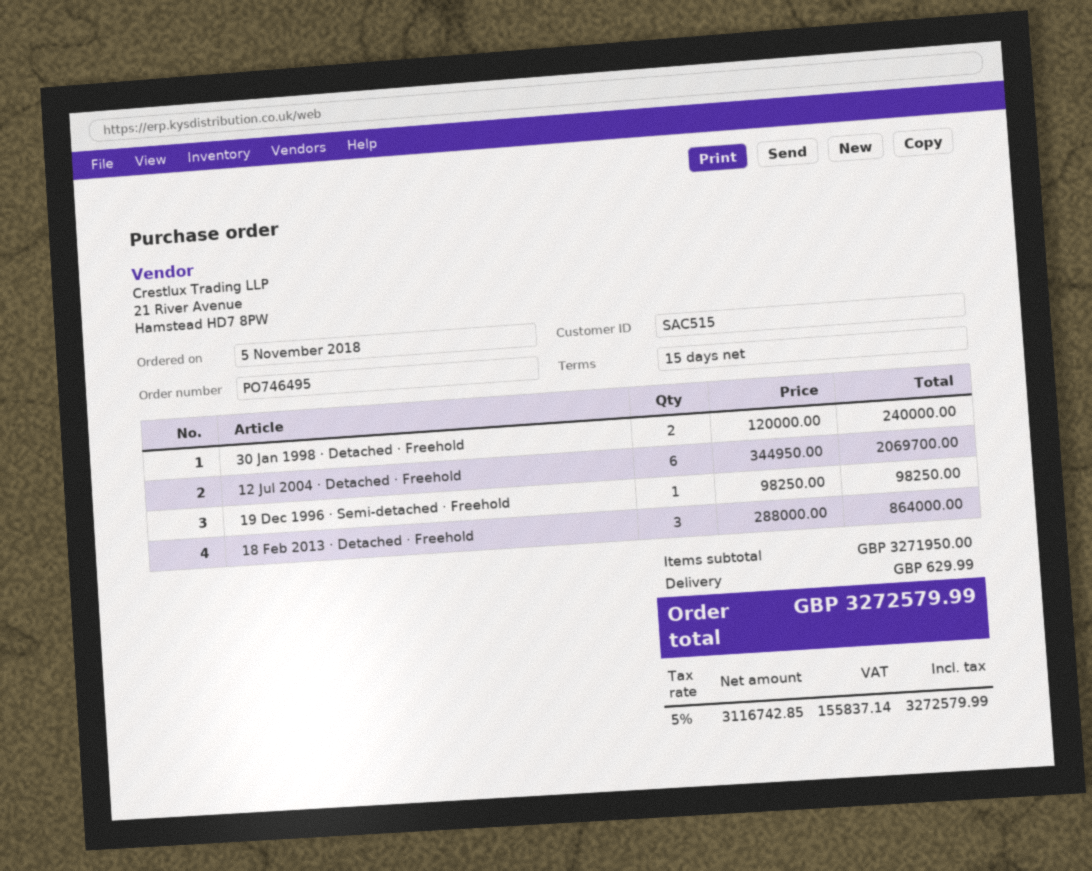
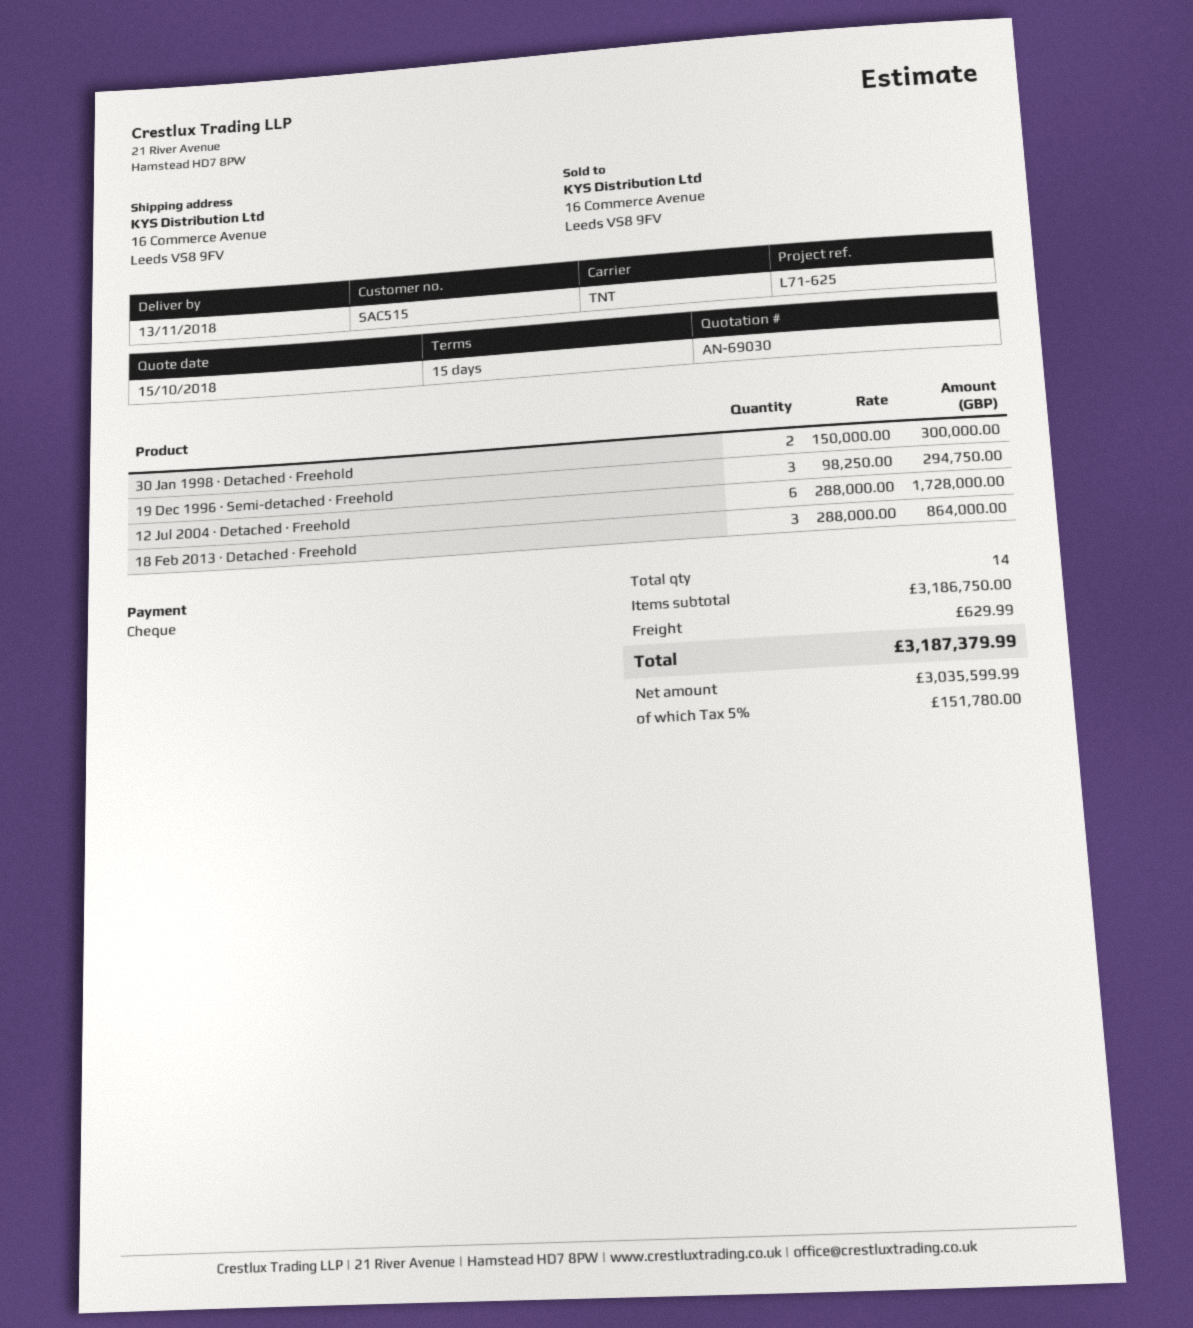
30 Jan 1998 · Detached · Freehold: 2 x 120000.00 = 240000.00 -> 2 x 150000.00 = 300000.00
12 Jul 2004 · Detached · Freehold: 6 x 344950.00 = 2069700.00 -> 6 x 288000.00 = 1728000.00
19 Dec 1996 · Semi-detached · Freehold: 1 x 98250.00 = 98250.00 -> 3 x 98250.00 = 294750.00
subtotal: 3271950.00 -> 3186750.00
net: 3116742.85 -> 3035599.99
tax: 5% = 155837.14 -> 5% = 151780.00
total: 3272579.99 -> 3187379.99

